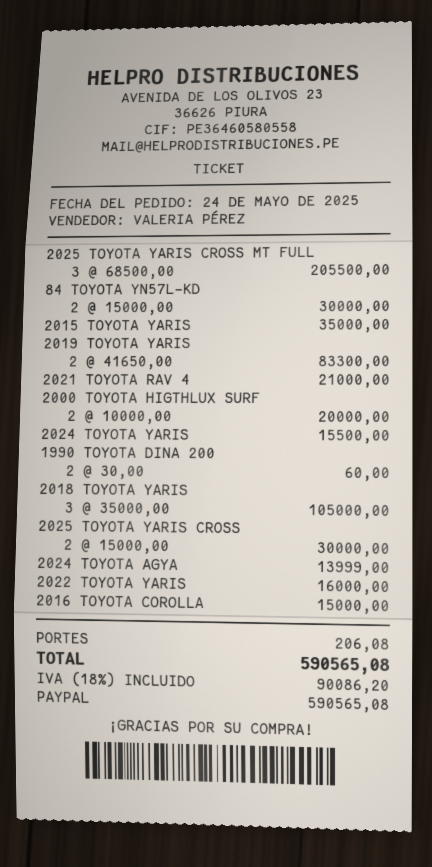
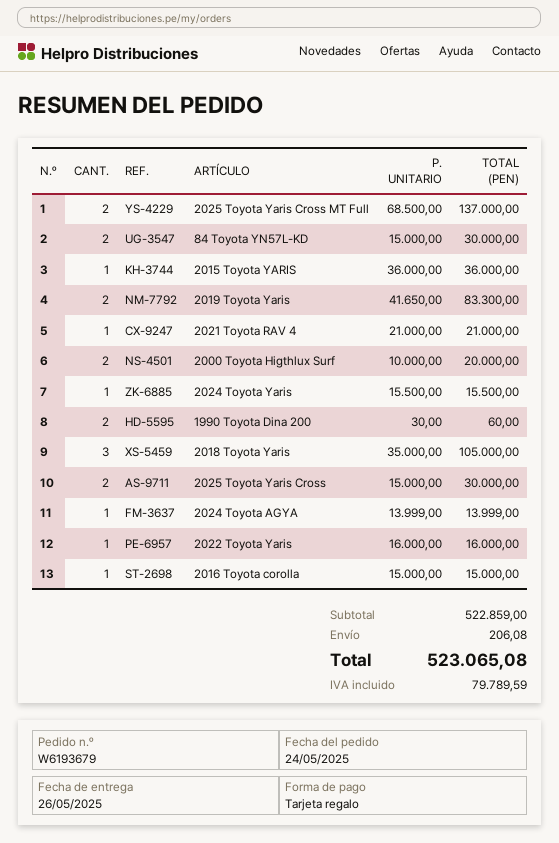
payment method: PayPal -> gift card
2025 TOYOTA YARIS CROSS MT FULL: 3 x 68500.00 = 205500.00 -> 2 x 68500.00 = 137000.00
2015 TOYOTA YARIS: 1 x 35000.00 = 35000.00 -> 1 x 36000.00 = 36000.00
tax: 90086.20 -> 79789.59
total: 590565.08 -> 523065.08

